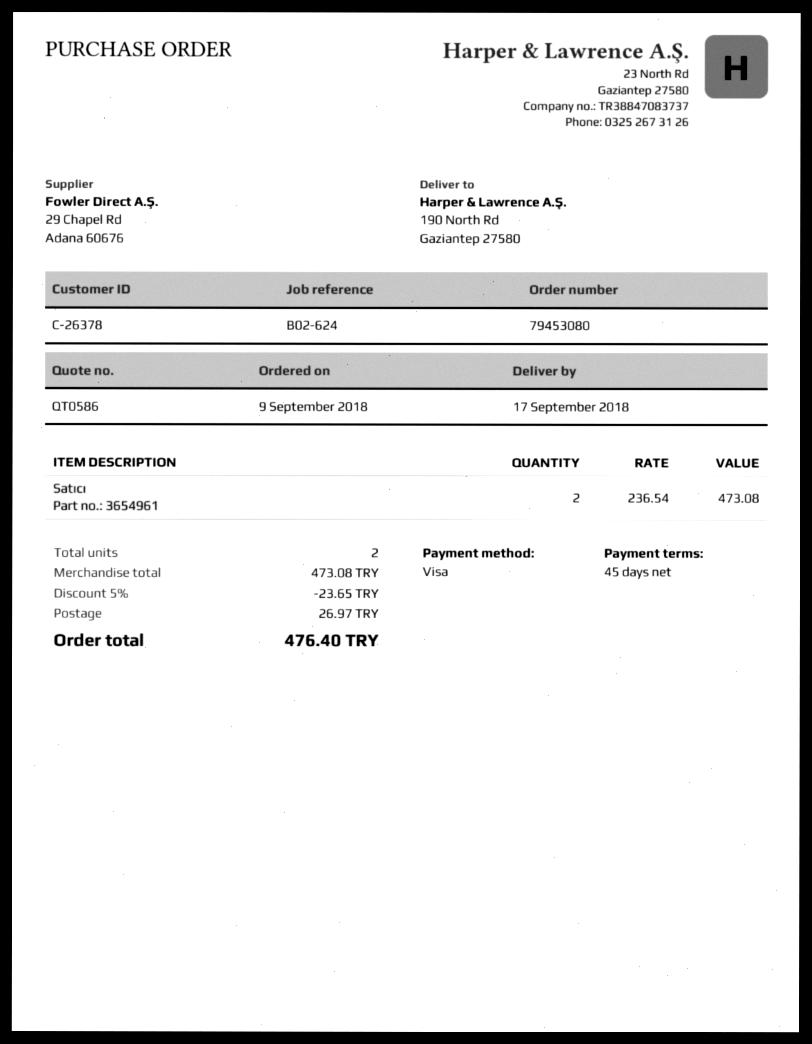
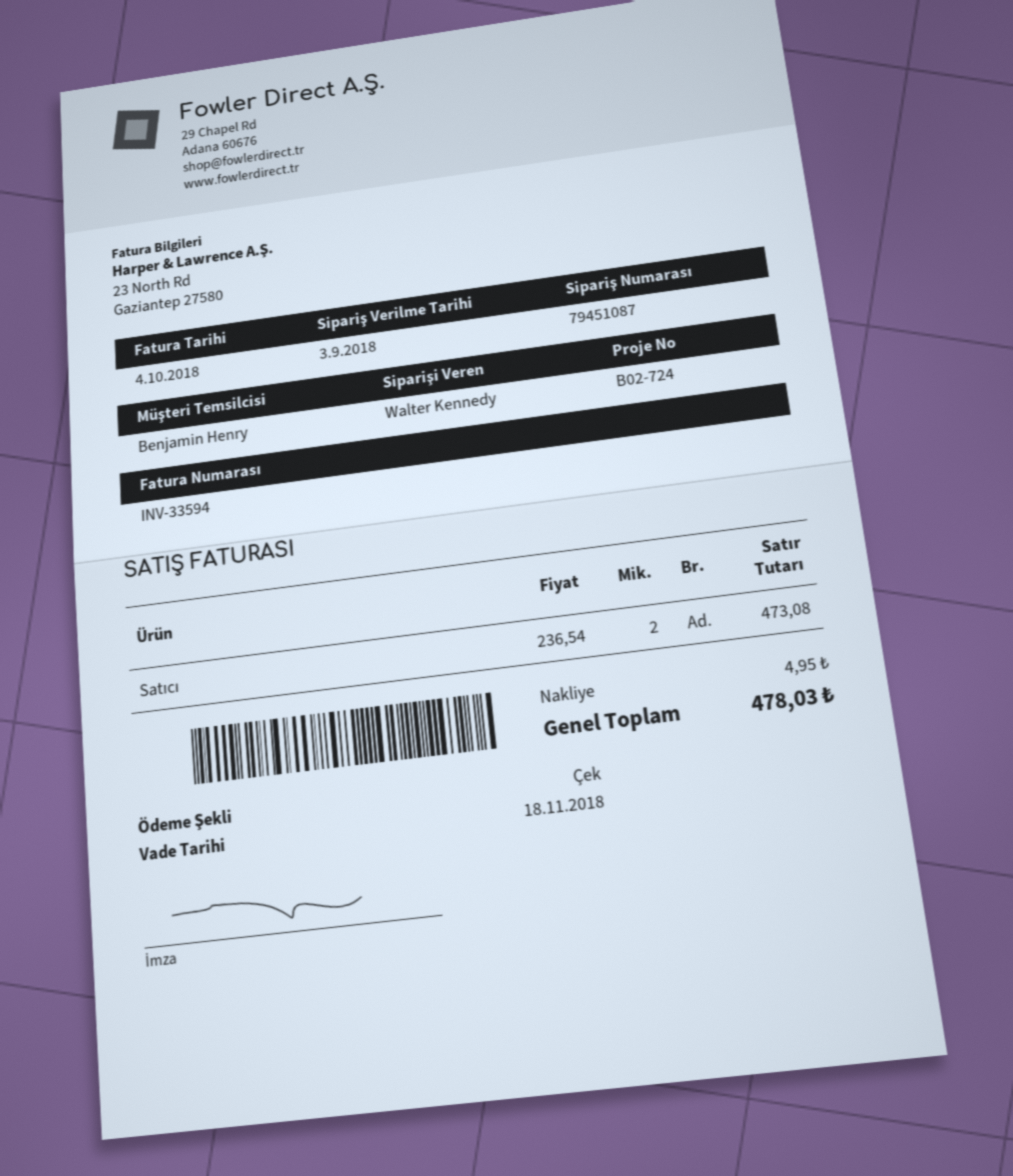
order number: 79453080 -> 79451087
order date: 2018-09-09 -> 2018-09-03
reference: B02-624 -> B02-724
payment method: Visa -> cheque
discount: 5% = 23.65 -> none
shipping: 26.97 -> 4.95
total: 476.40 -> 478.03

